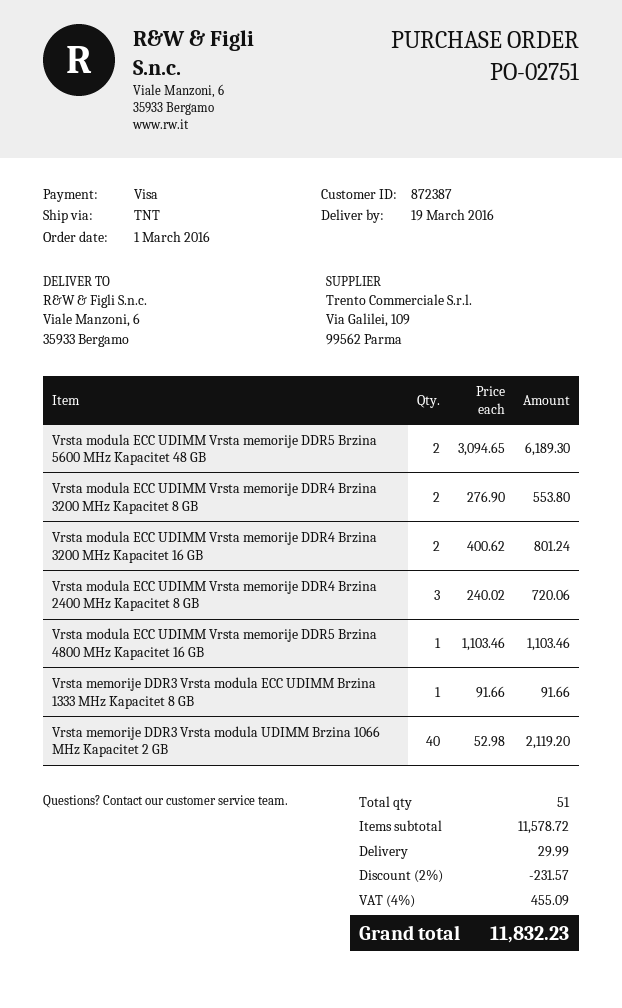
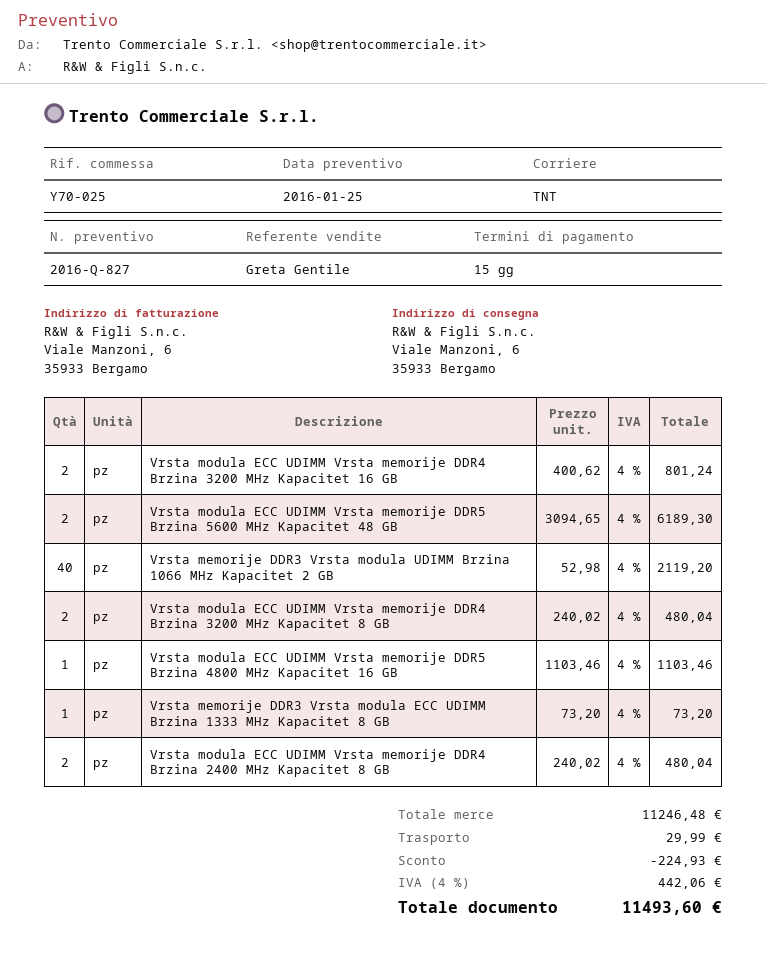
Vrsta modula ECC UDIMM Vrsta memorije DDR4 Brzina 3200 MHz Kapacitet 8 GB: 2 x 276.90 = 553.80 -> 2 x 240.02 = 480.04
Vrsta modula ECC UDIMM Vrsta memorije DDR4 Brzina 2400 MHz Kapacitet 8 GB: 3 x 240.02 = 720.06 -> 2 x 240.02 = 480.04
Vrsta memorije DDR3 Vrsta modula ECC UDIMM Brzina 1333 MHz Kapacitet 8 GB: 1 x 91.66 = 91.66 -> 1 x 73.20 = 73.20
subtotal: 11578.72 -> 11246.48
discount: 231.57 -> 224.93
tax: 4% = 455.09 -> 4% = 442.06
total: 11832.23 -> 11493.60

